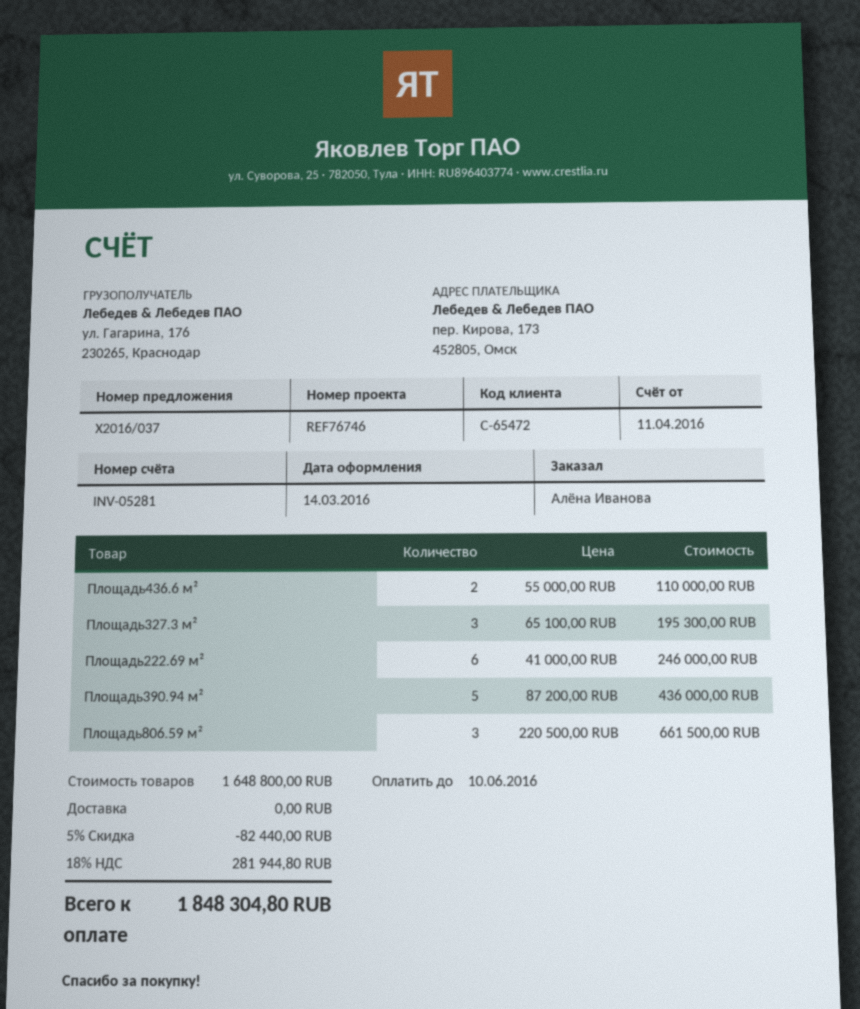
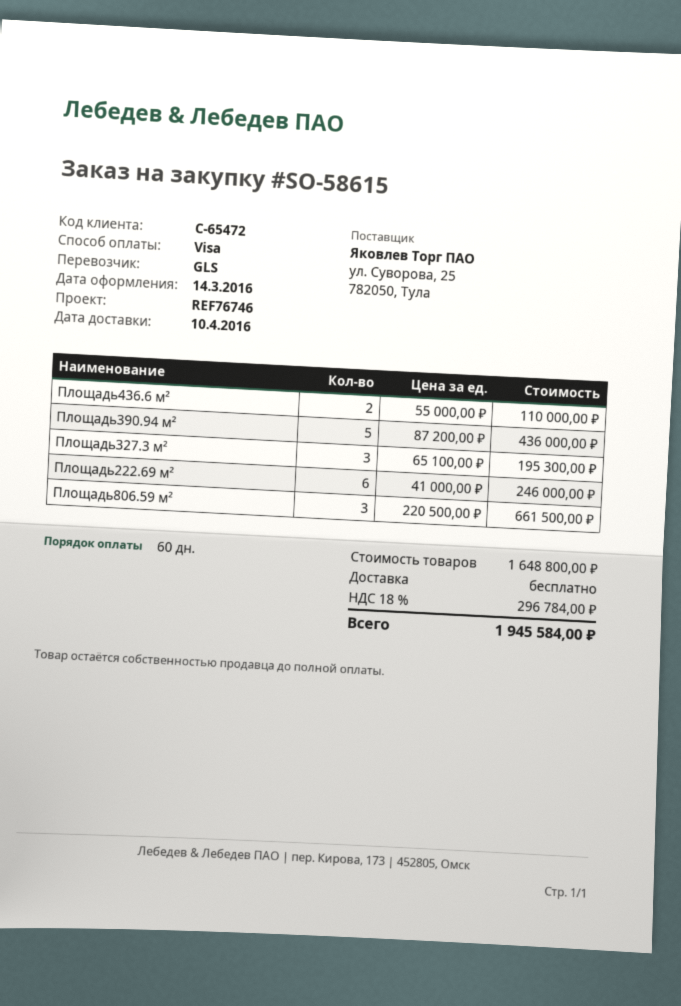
discount: 5% = 82440.00 -> none
tax: 18% = 281944.80 -> 18% = 296784.00
total: 1848304.80 -> 1945584.00

